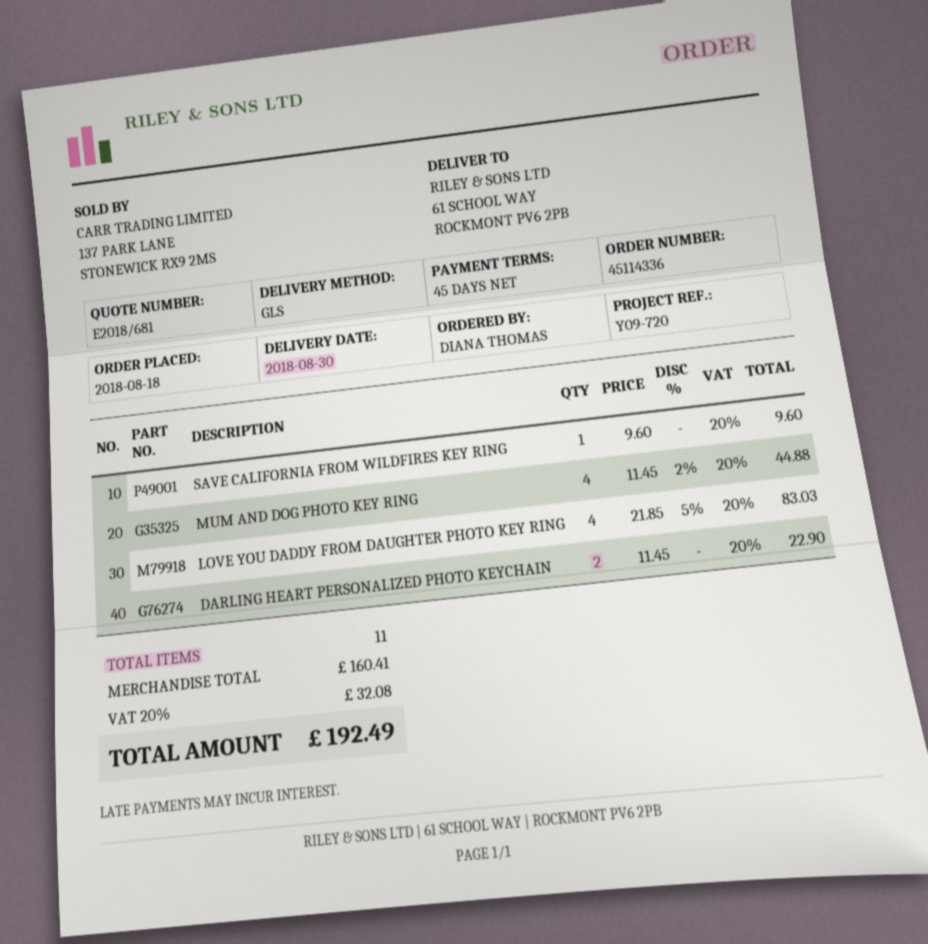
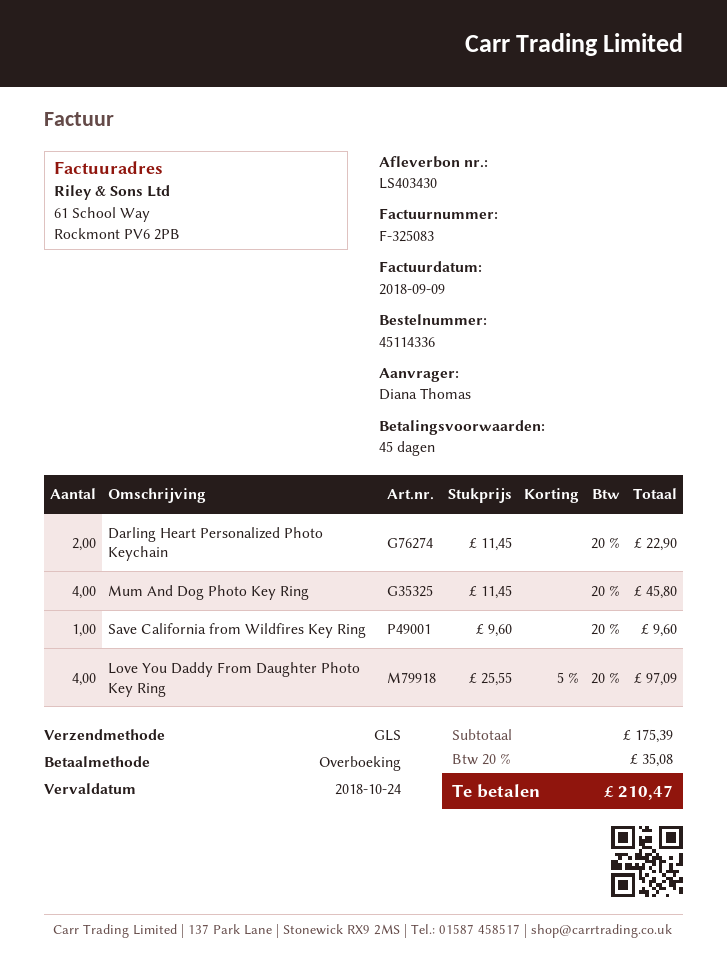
MUM AND DOG PHOTO KEY RING: 4 x 11.45 - 2% = 44.88 -> 4 x 11.45 = 45.80
LOVE YOU DADDY FROM DAUGHTER PHOTO KEY RING: 4 x 21.85 - 5% = 83.03 -> 4 x 25.55 - 5% = 97.09
subtotal: 160.41 -> 175.39
tax: 20% = 32.08 -> 20% = 35.08
total: 192.49 -> 210.47

